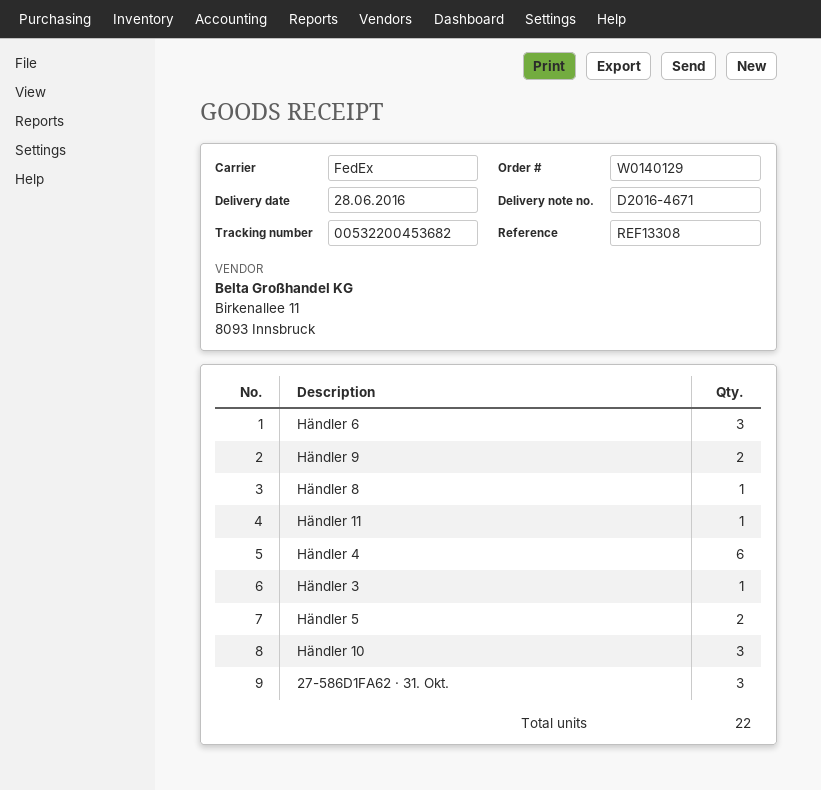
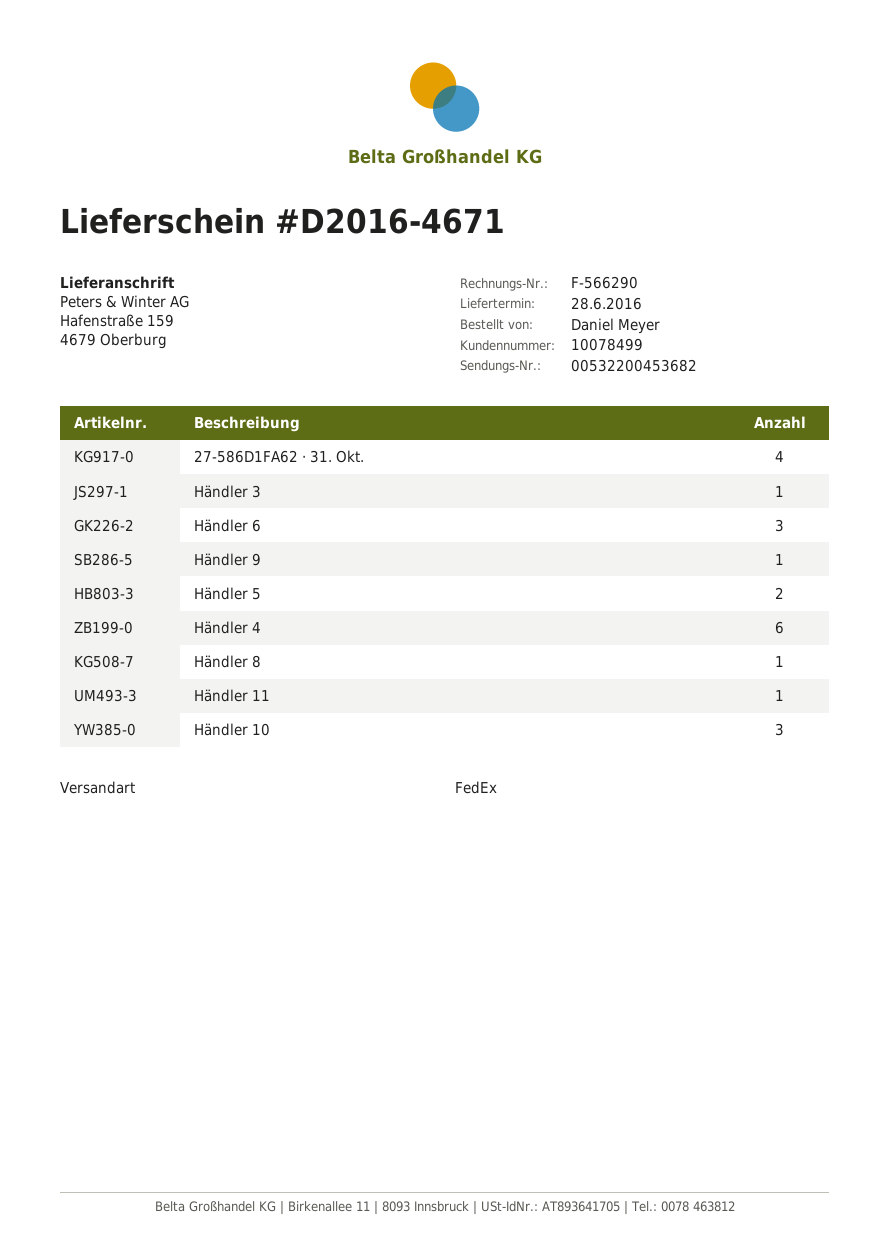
Händler 9: 2 -> 1
27-586D1FA62 · 31. Okt.: 3 -> 4

